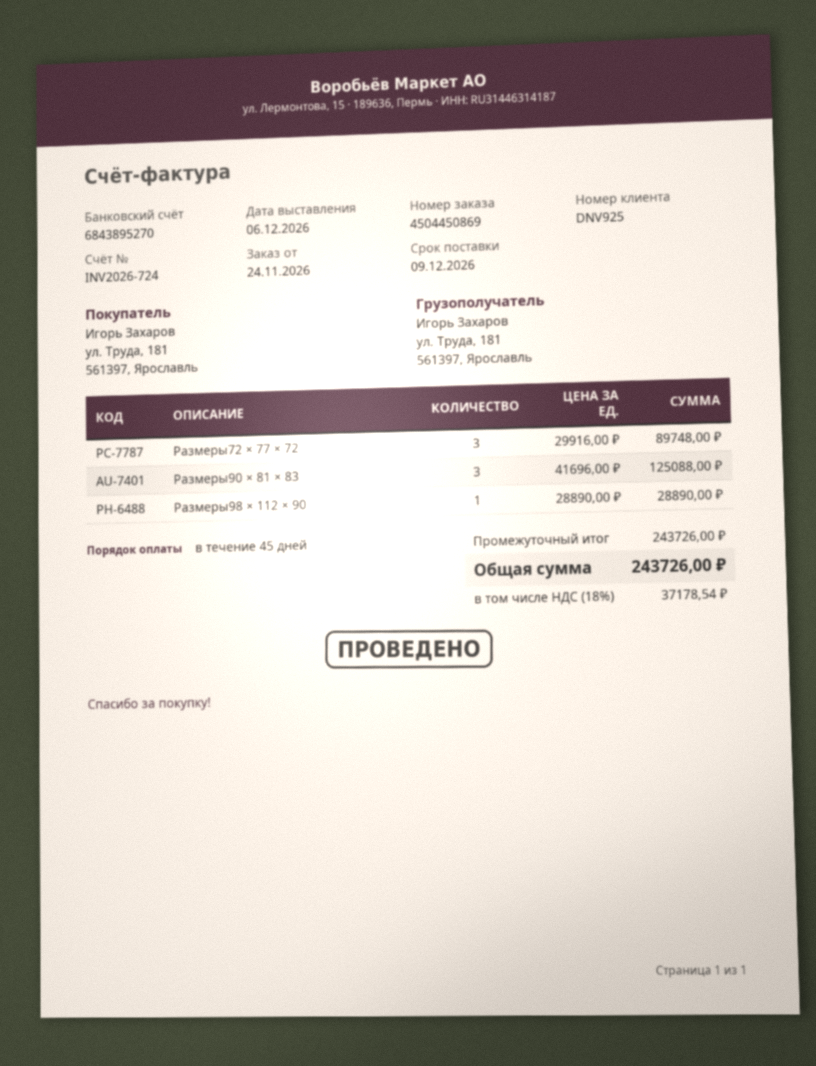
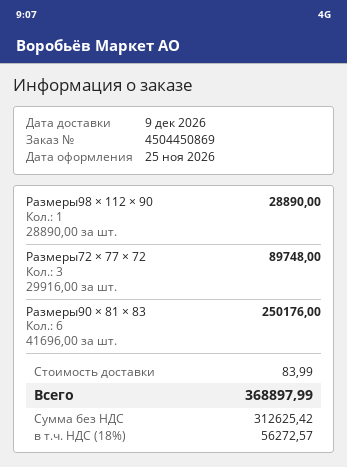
order date: 2026-11-24 -> 2026-11-25
Размеры90 × 81 × 83: 3 x 41696.00 = 125088.00 -> 6 x 41696.00 = 250176.00
shipping: none -> 83.99
tax: 18% = 37178.54 -> 18% = 56272.57
total: 243726.00 -> 368897.99

